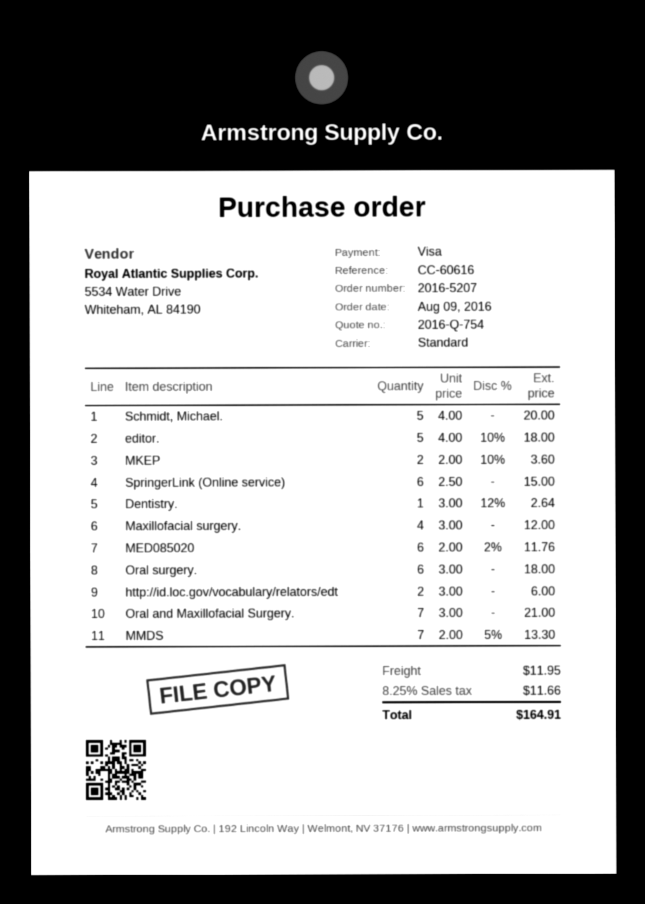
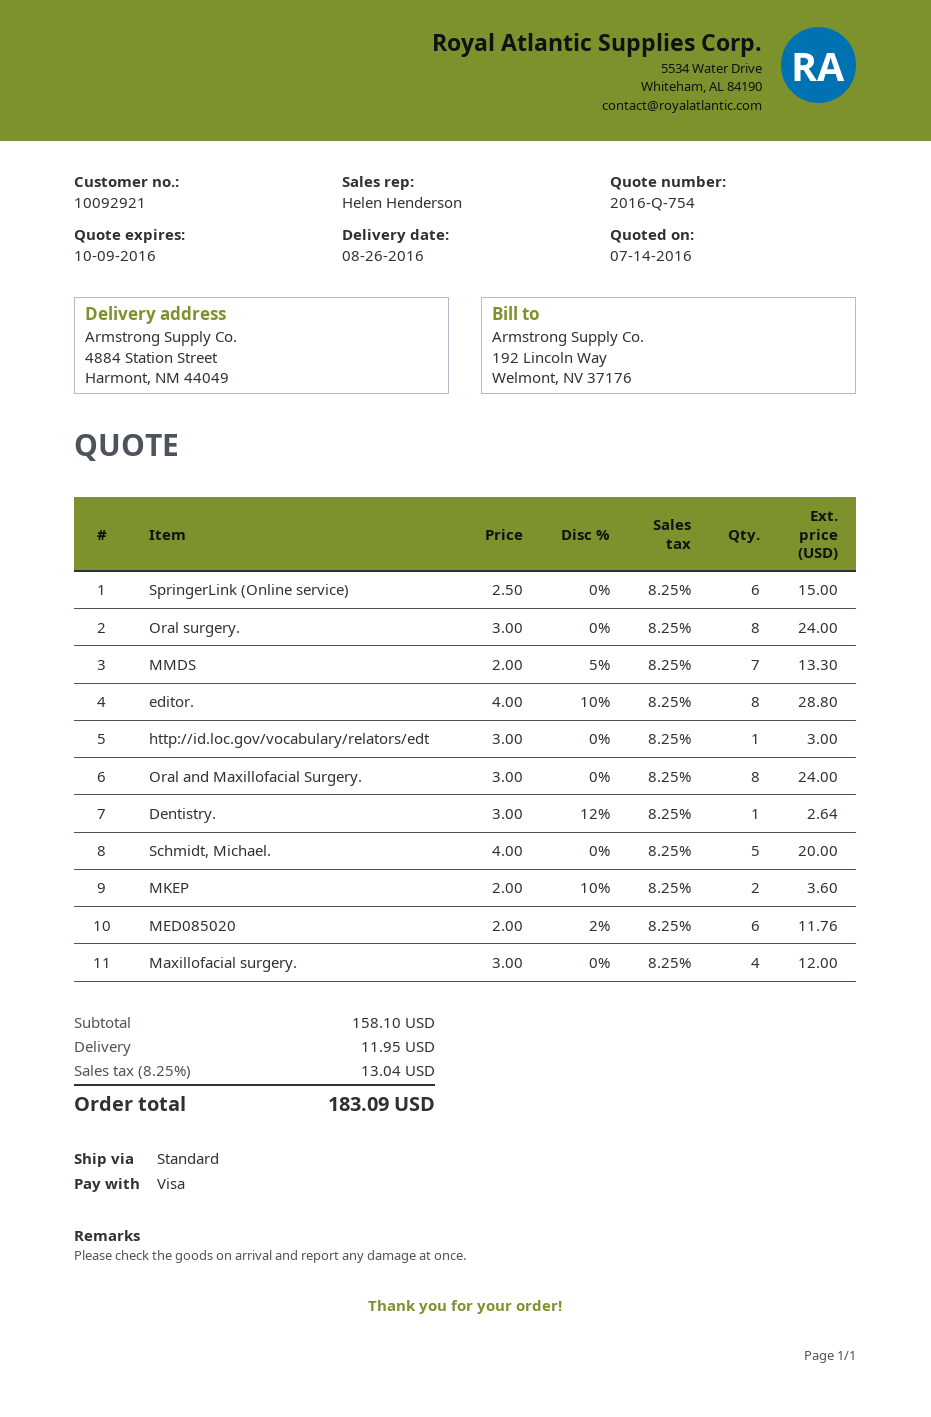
editor.: 5 x 4.00 - 10% = 18.00 -> 8 x 4.00 - 10% = 28.80
Oral surgery.: 6 x 3.00 = 18.00 -> 8 x 3.00 = 24.00
http://id.loc.gov/vocabulary/relators/edt: 2 x 3.00 = 6.00 -> 1 x 3.00 = 3.00
Oral and Maxillofacial Surgery.: 7 x 3.00 = 21.00 -> 8 x 3.00 = 24.00
tax: 8.25% = 11.66 -> 8.25% = 13.04
total: 164.91 -> 183.09

